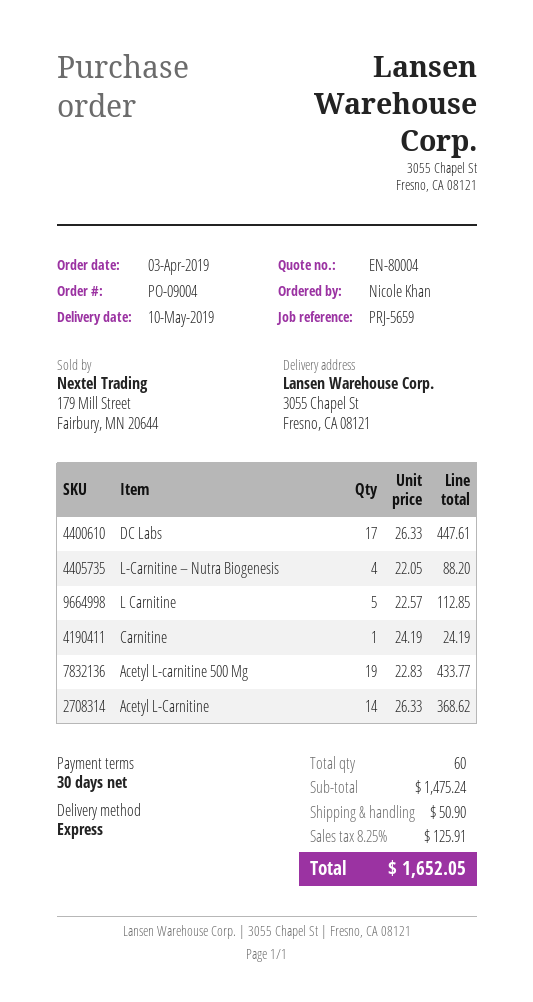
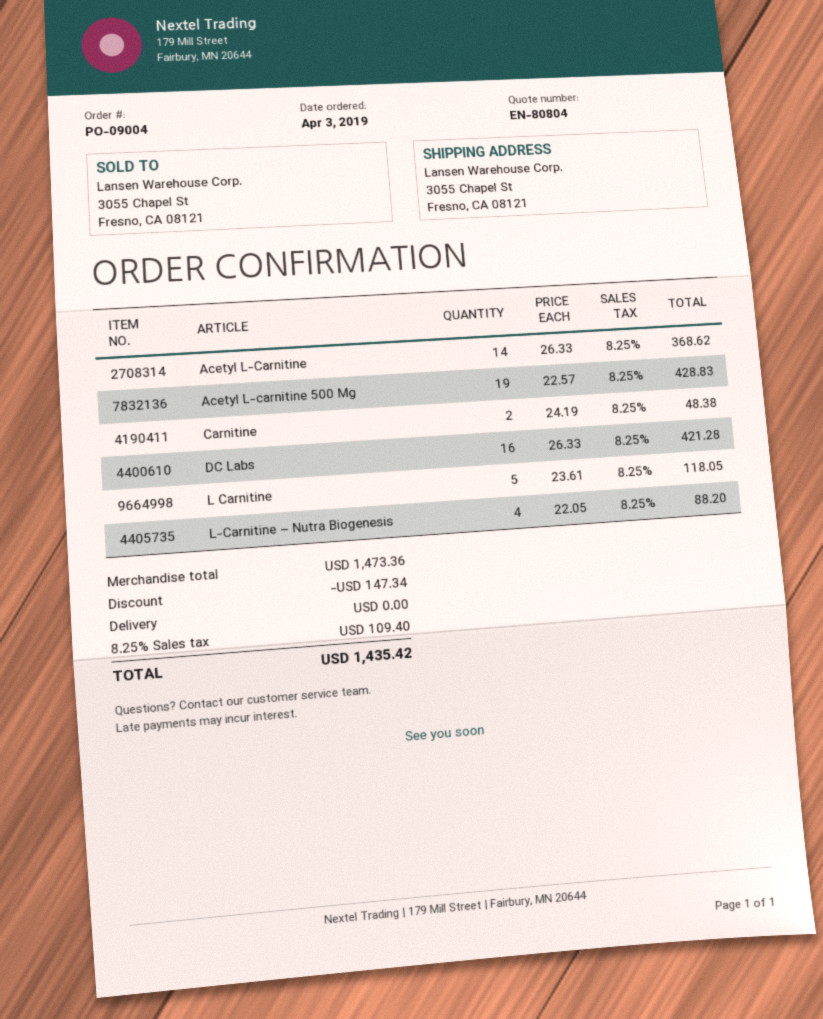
quote number: EN-80004 -> EN-80804
DC Labs: 17 x 26.33 = 447.61 -> 16 x 26.33 = 421.28
L Carnitine: 5 x 22.57 = 112.85 -> 5 x 23.61 = 118.05
Carnitine: 1 x 24.19 = 24.19 -> 2 x 24.19 = 48.38
Acetyl L-carnitine 500 Mg: 19 x 22.83 = 433.77 -> 19 x 22.57 = 428.83
subtotal: 1475.24 -> 1473.36
discount: none -> 147.34
shipping: 50.90 -> 0.00
tax: 8.25% = 125.91 -> 8.25% = 109.40
total: 1652.05 -> 1435.42

